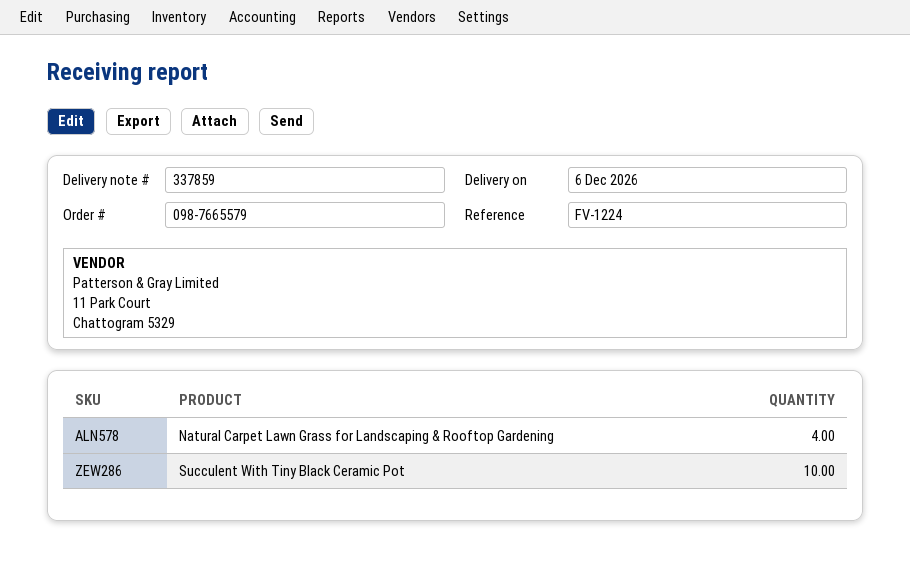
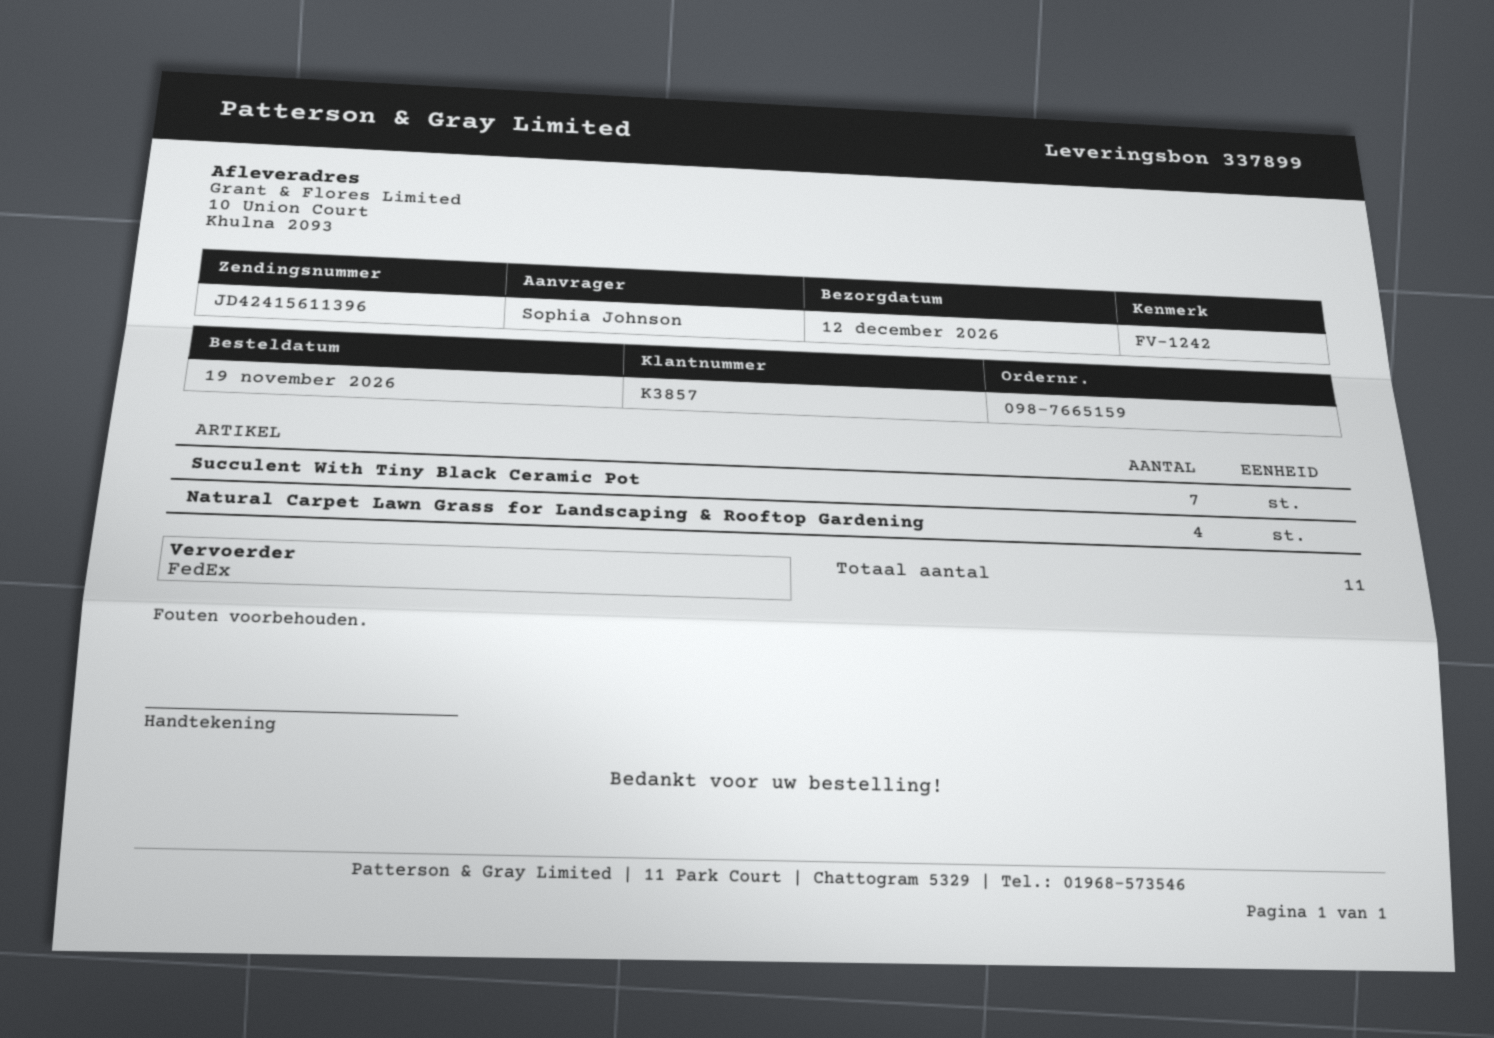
order number: 098-7665579 -> 098-7665159
delivery note number: 337859 -> 337899
delivery date: 2026-12-06 -> 2026-12-12
reference: FV-1224 -> FV-1242
Succulent With Tiny Black Ceramic Pot: 10 -> 7

